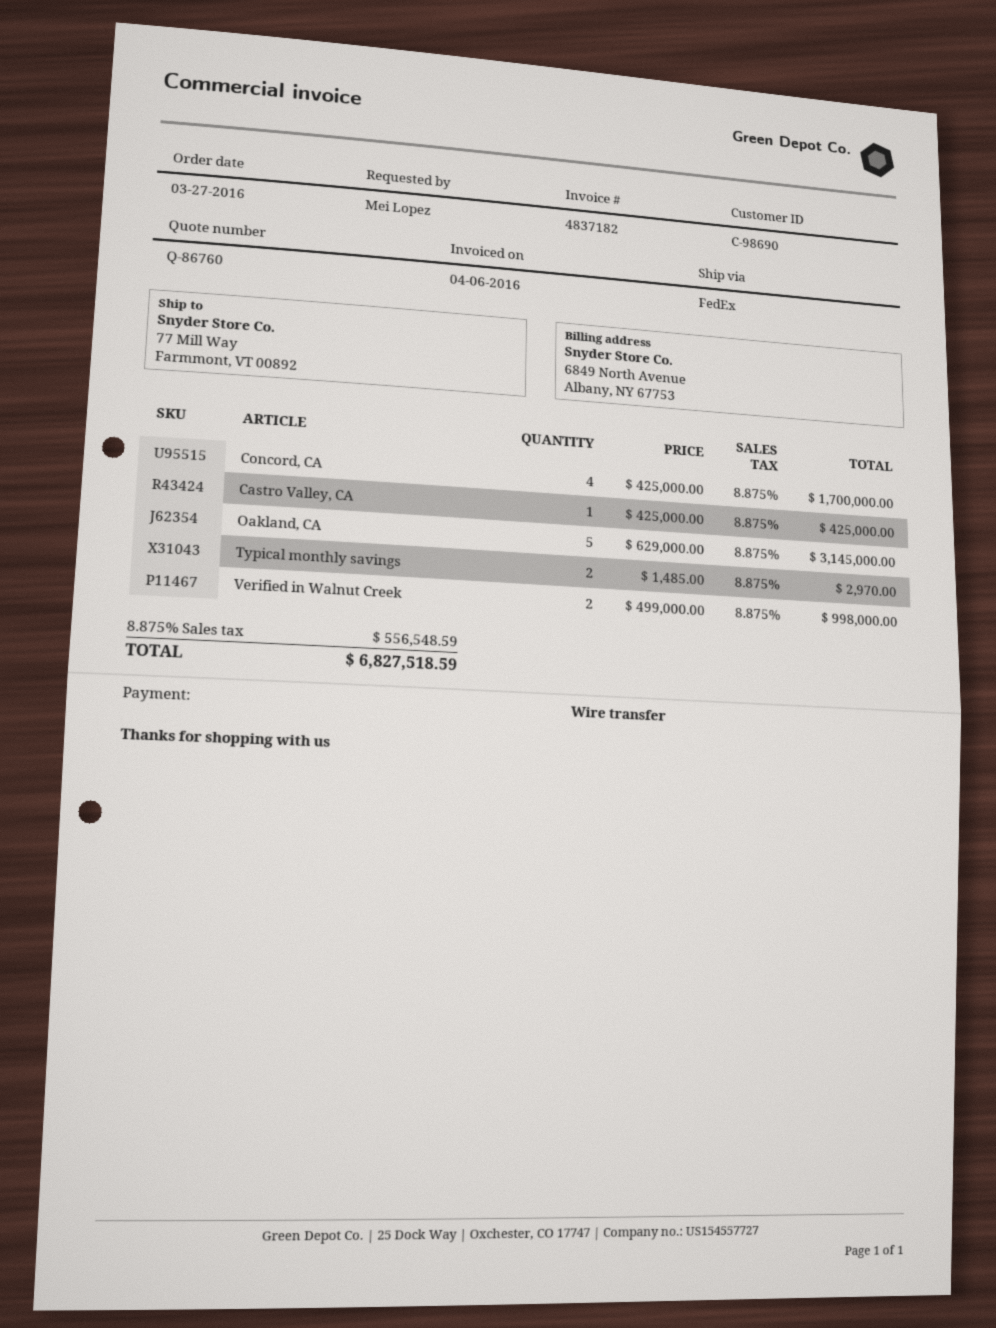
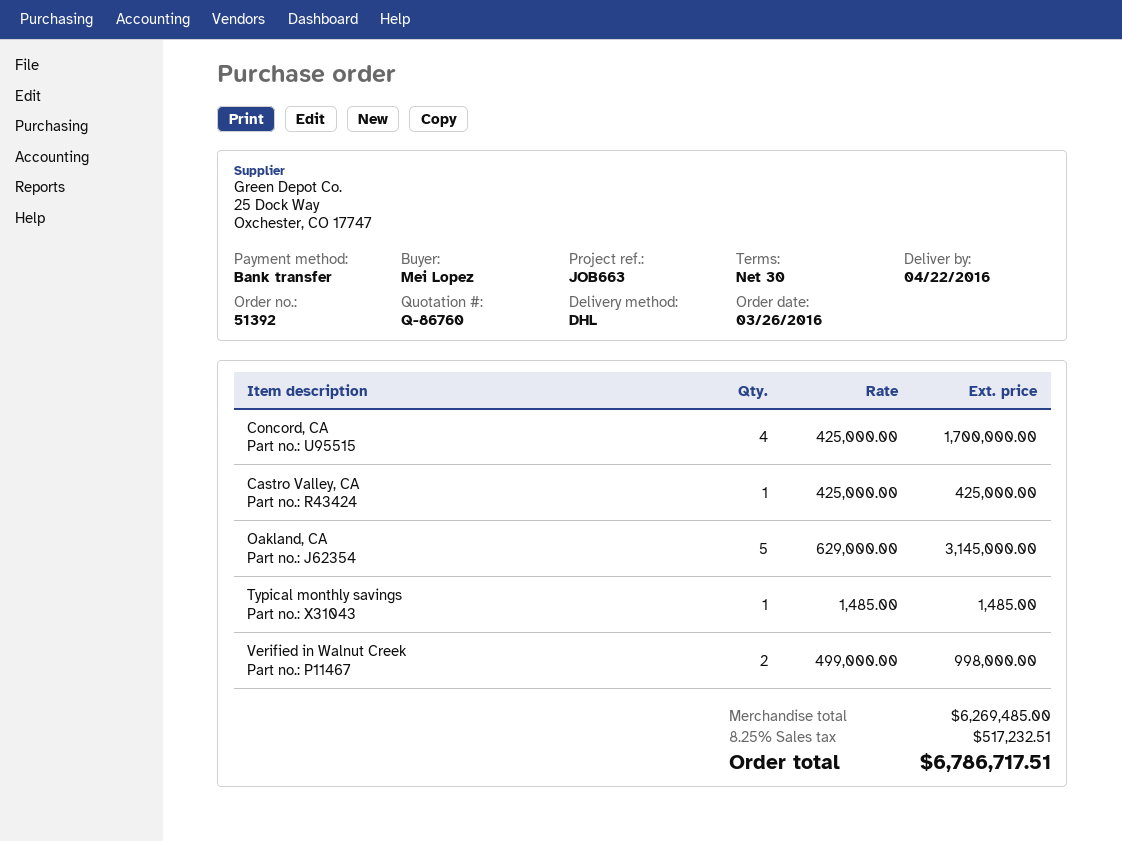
order date: 2016-03-27 -> 2016-03-26
shipping method: FedEx -> DHL
Typical monthly savings: 2 x 1485.00 = 2970.00 -> 1 x 1485.00 = 1485.00
tax: 8.875% = 556548.59 -> 8.25% = 517232.51
total: 6827518.59 -> 6786717.51

